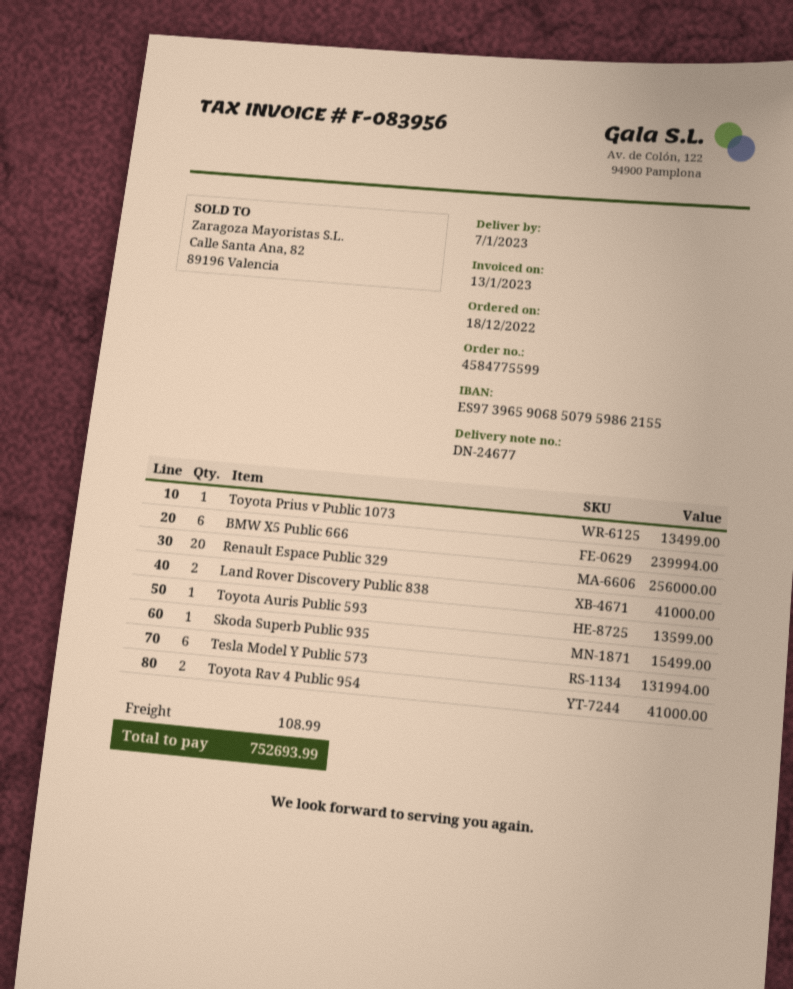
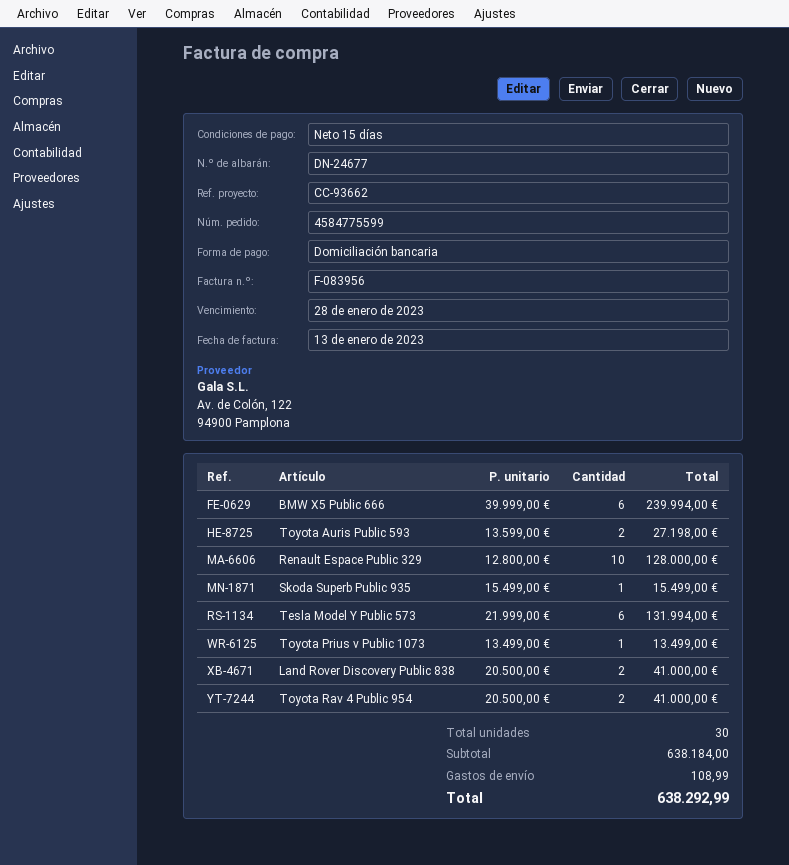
Renault Espace Public 329: 20 for 256000.00 -> 10 for 128000.00
Toyota Auris Public 593: 1 for 13599.00 -> 2 for 27198.00
total: 752693.99 -> 638292.99

